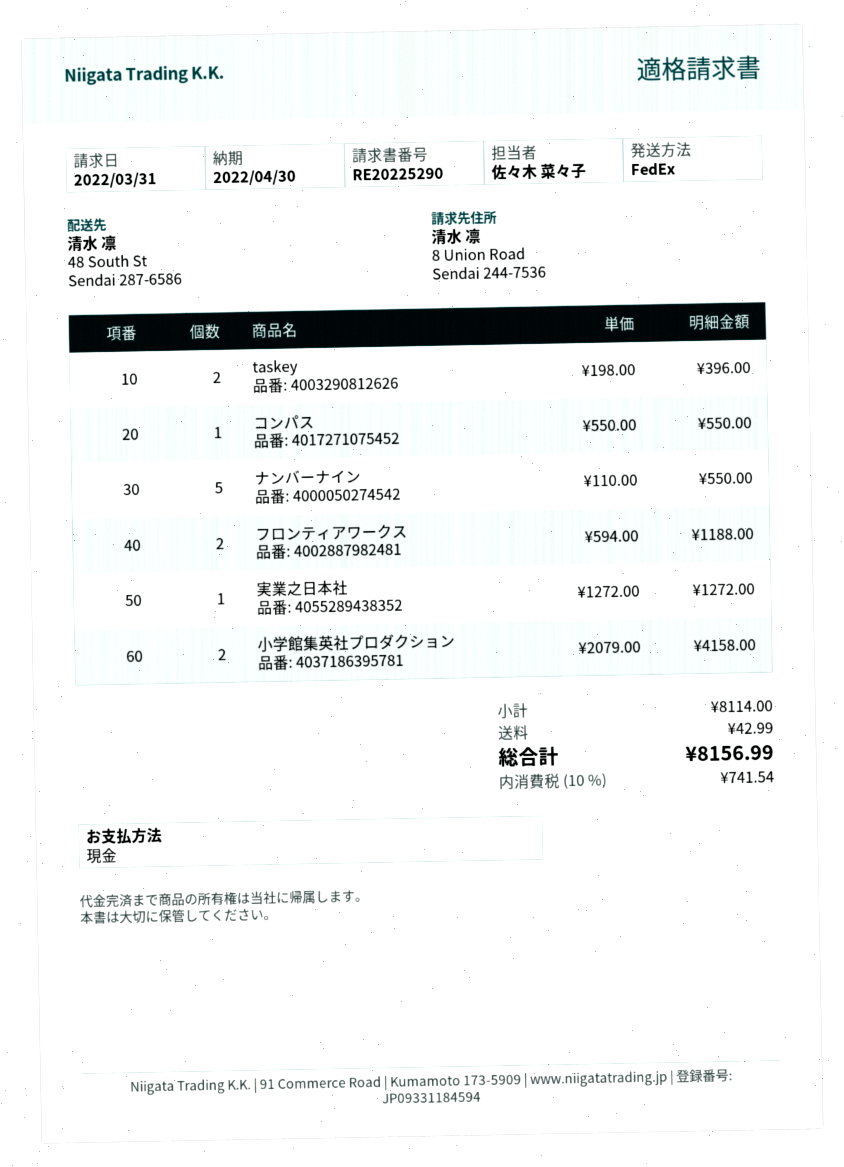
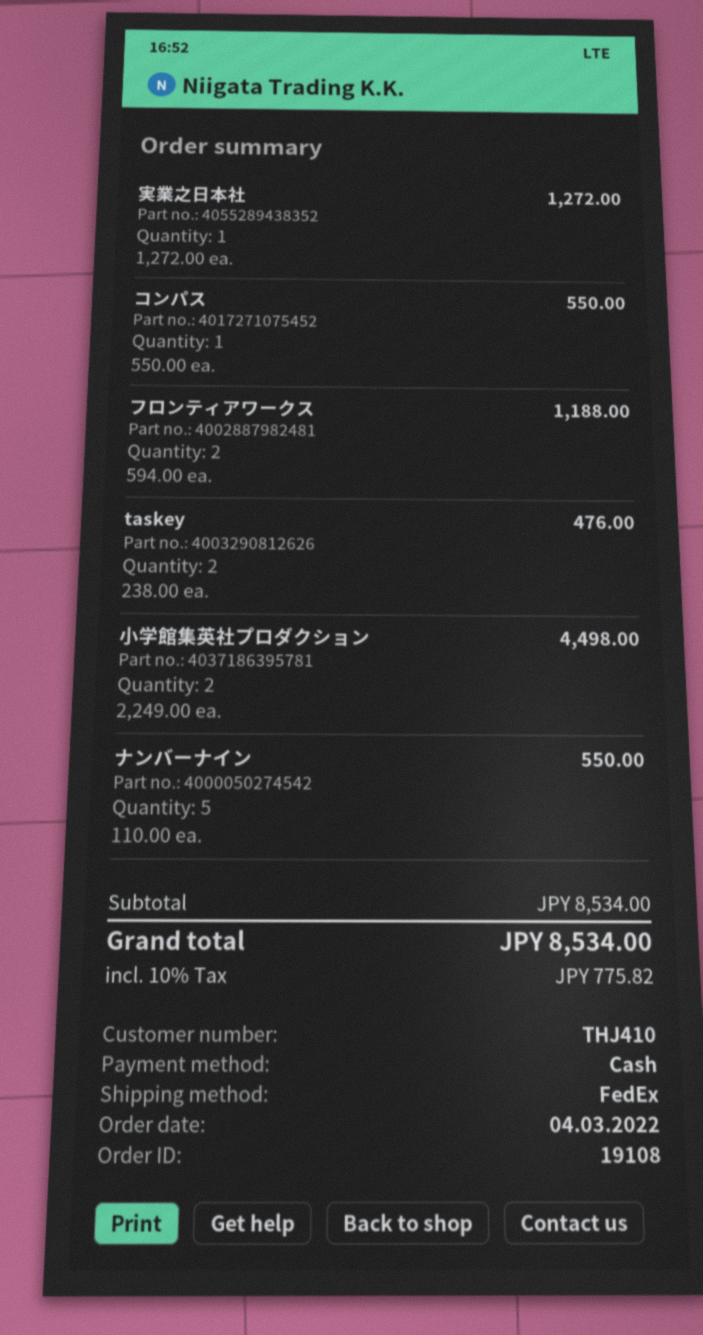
taskey: 2 x 198.00 = 396.00 -> 2 x 238.00 = 476.00
小学館集英社プロダクション: 2 x 2079.00 = 4158.00 -> 2 x 2249.00 = 4498.00
subtotal: 8114.00 -> 8534.00
shipping: 42.99 -> none
tax: 10% = 741.54 -> 10% = 775.82
total: 8156.99 -> 8534.00

